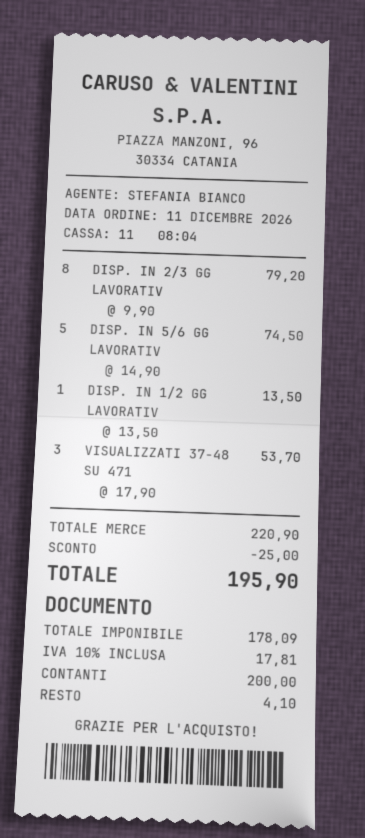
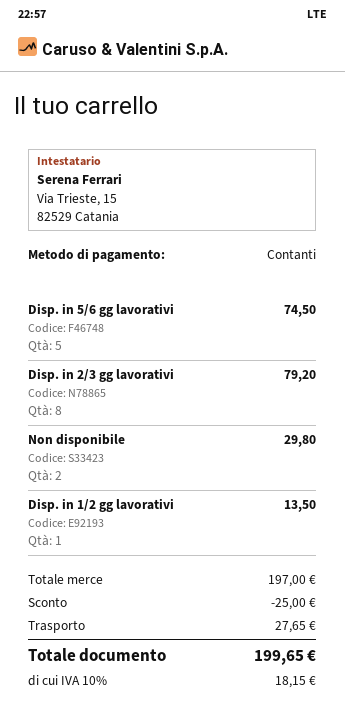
VISUALIZZATI 37-48 SU 471: 3 for 53.70 -> none
Non disponibile: none -> 2 for 29.80
subtotal: 220.90 -> 197.00
shipping: none -> 27.65
tax: 10% = 17.81 -> 10% = 18.15
total: 195.90 -> 199.65

